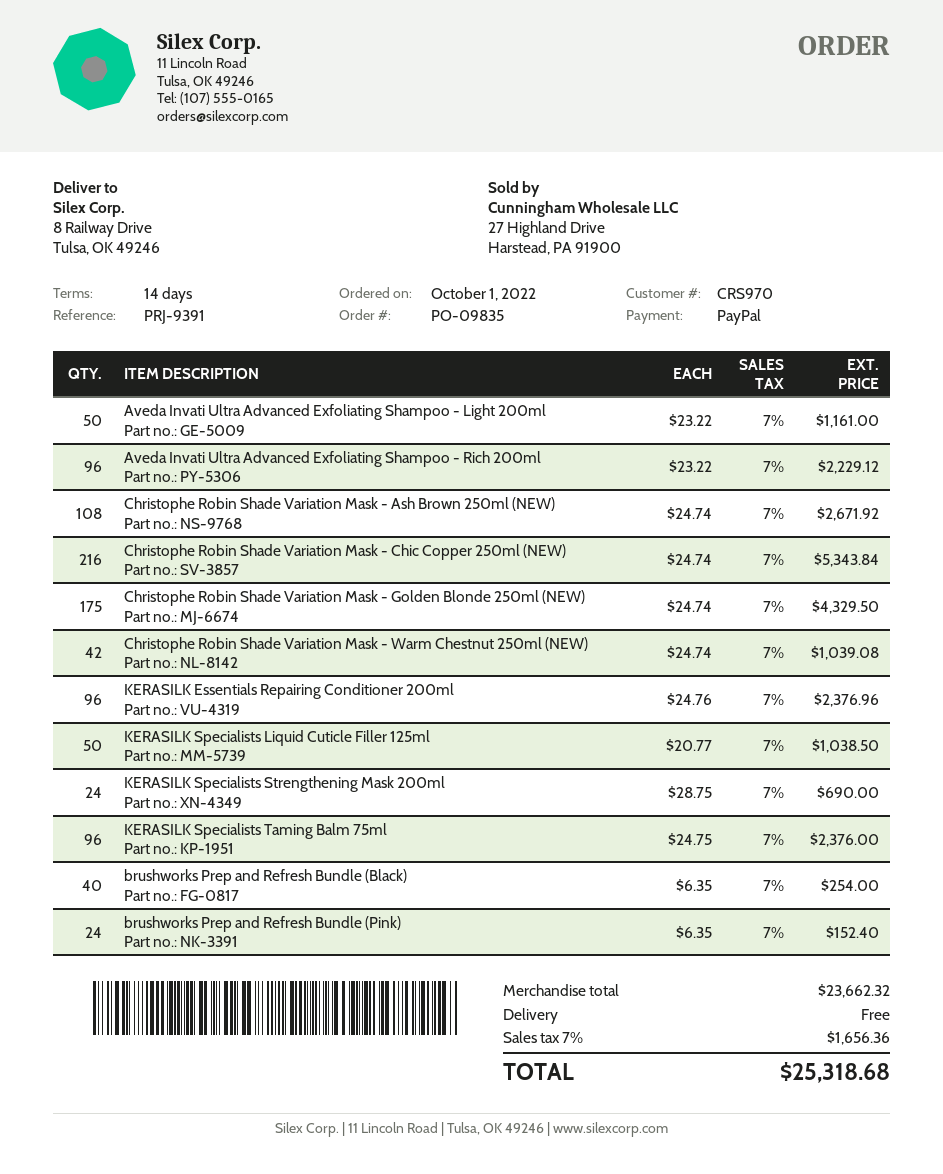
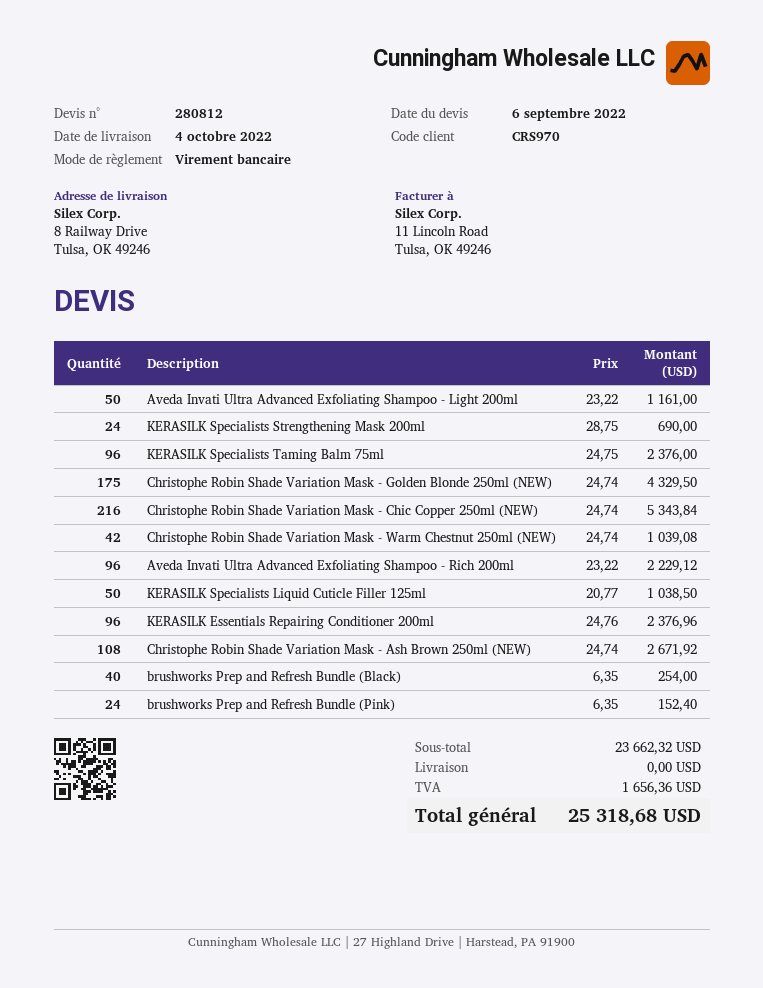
payment method: PayPal -> bank transfer

